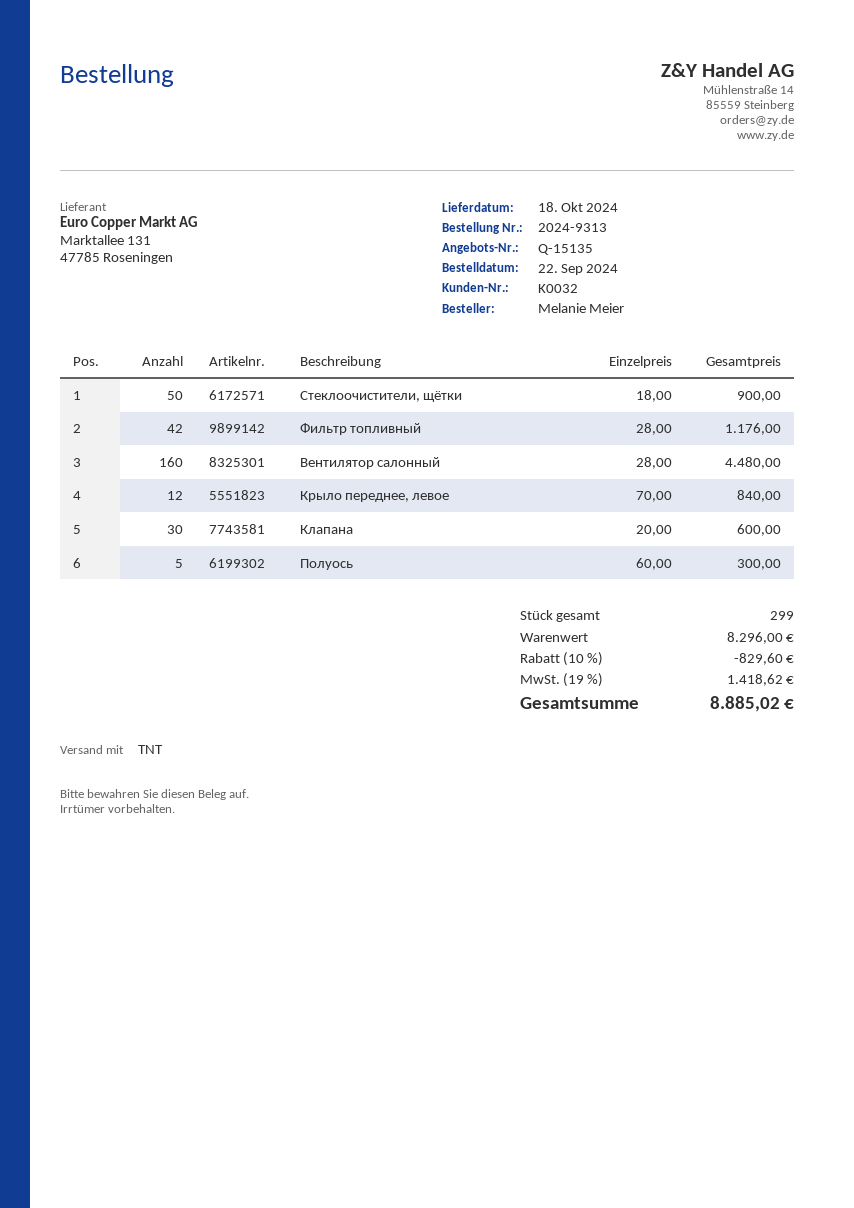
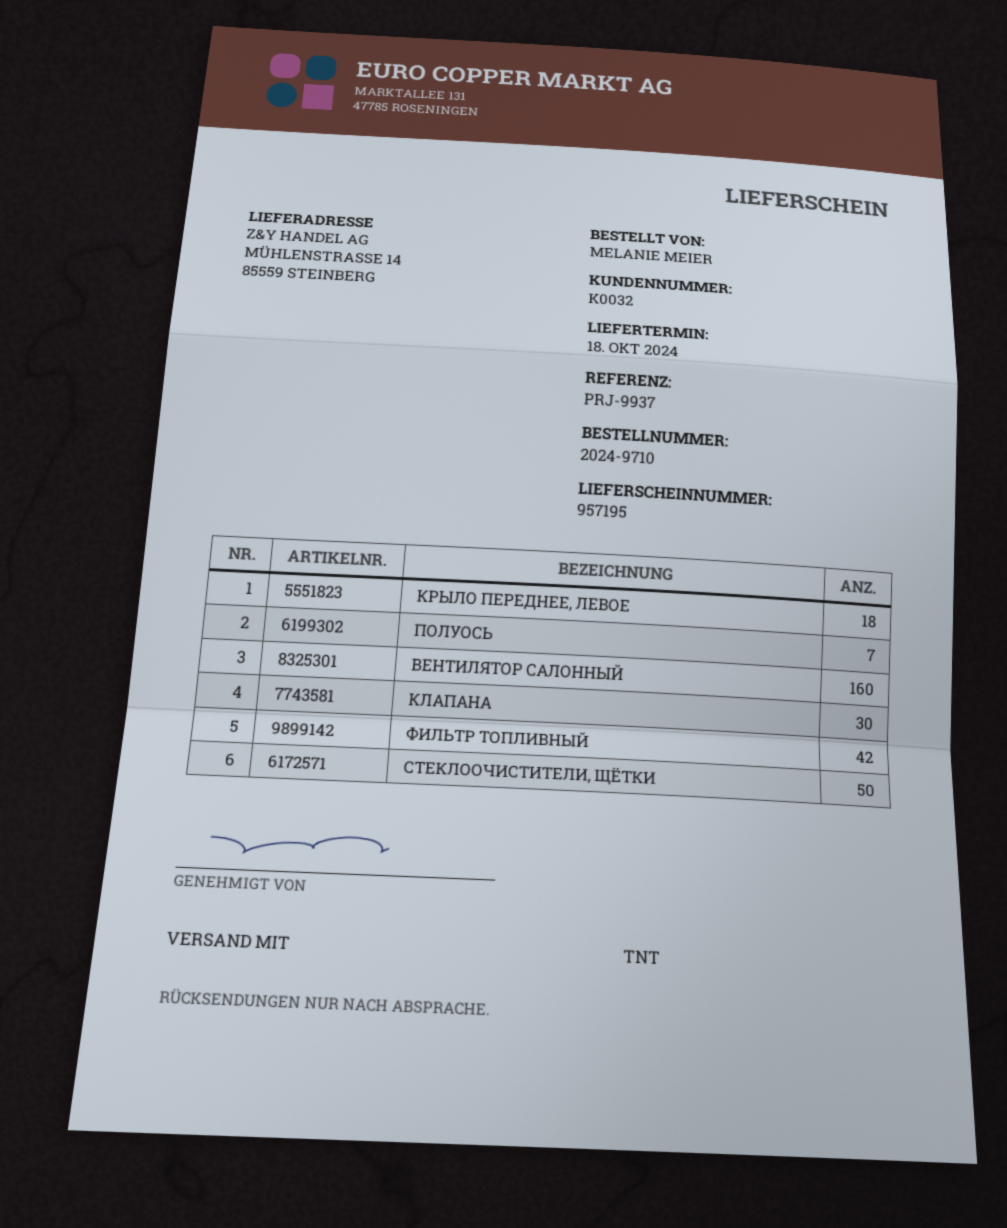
order number: 2024-9313 -> 2024-9710
Крыло переднее, левое: 12 -> 18
Полуось: 5 -> 7

